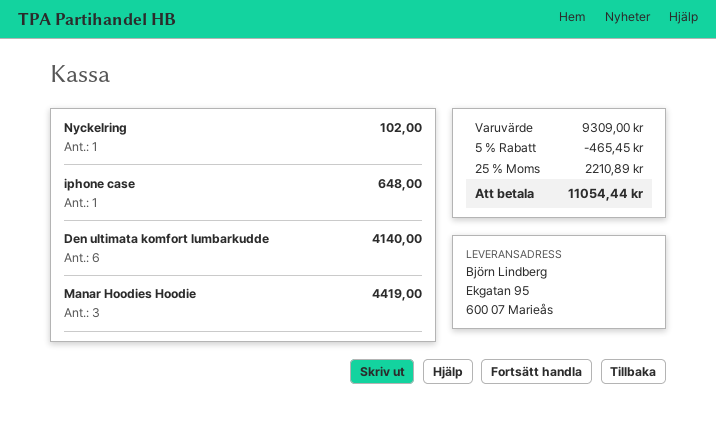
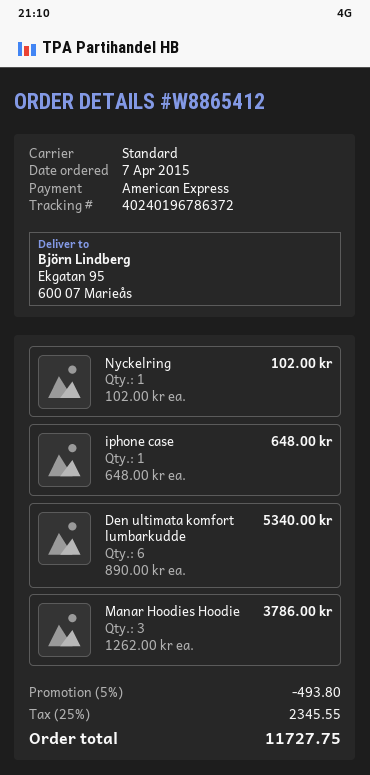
Den ultimata komfort lumbarkudde: 6 for 4140.00 -> 6 for 5340.00
Manar Hoodies Hoodie: 3 for 4419.00 -> 3 for 3786.00
discount: 5% = 465.45 -> 5% = 493.80
tax: 25% = 2210.89 -> 25% = 2345.55
total: 11054.44 -> 11727.75

